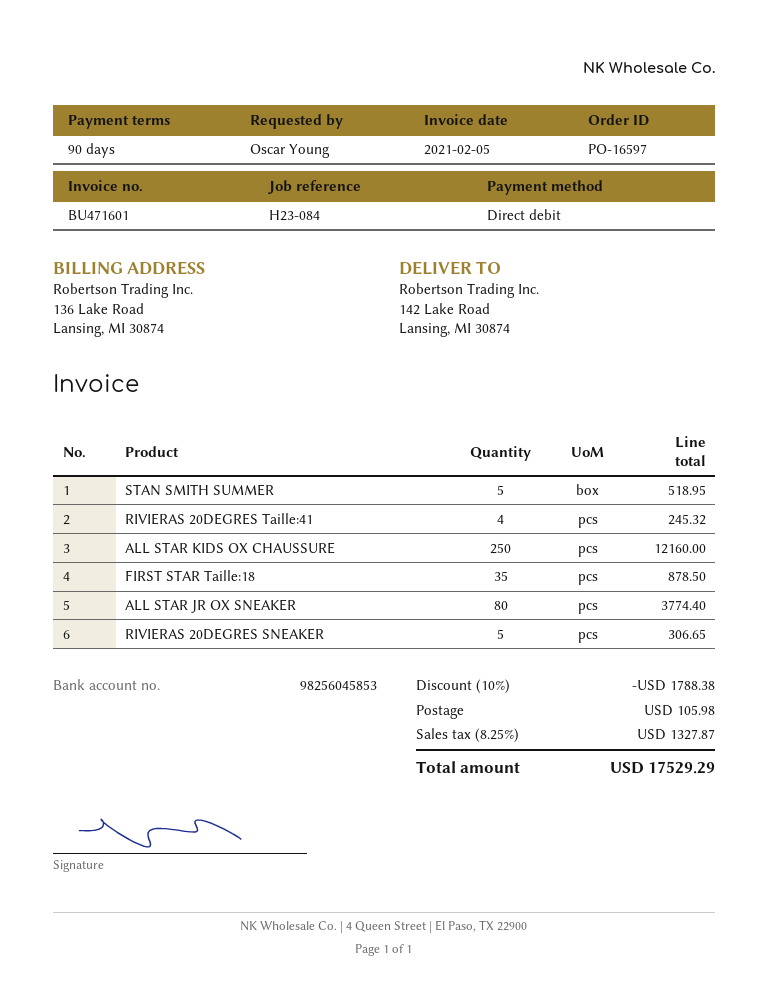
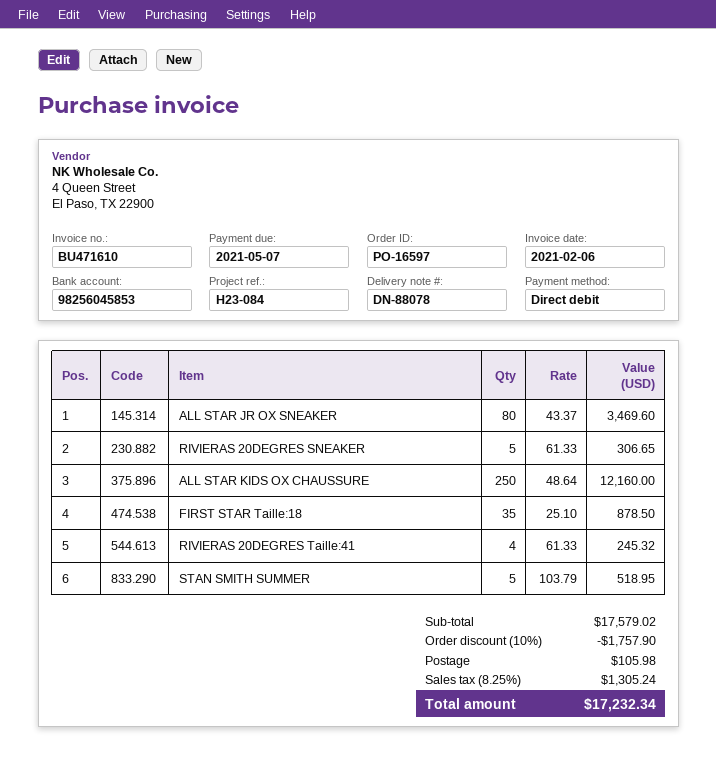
invoice number: BU471601 -> BU471610
invoice date: 2021-02-05 -> 2021-02-06
ALL STAR JR OX SNEAKER: 80 for 3774.40 -> 80 for 3469.60
discount: 10% = 1788.38 -> 10% = 1757.90
tax: 8.25% = 1327.87 -> 8.25% = 1305.24
total: 17529.29 -> 17232.34

